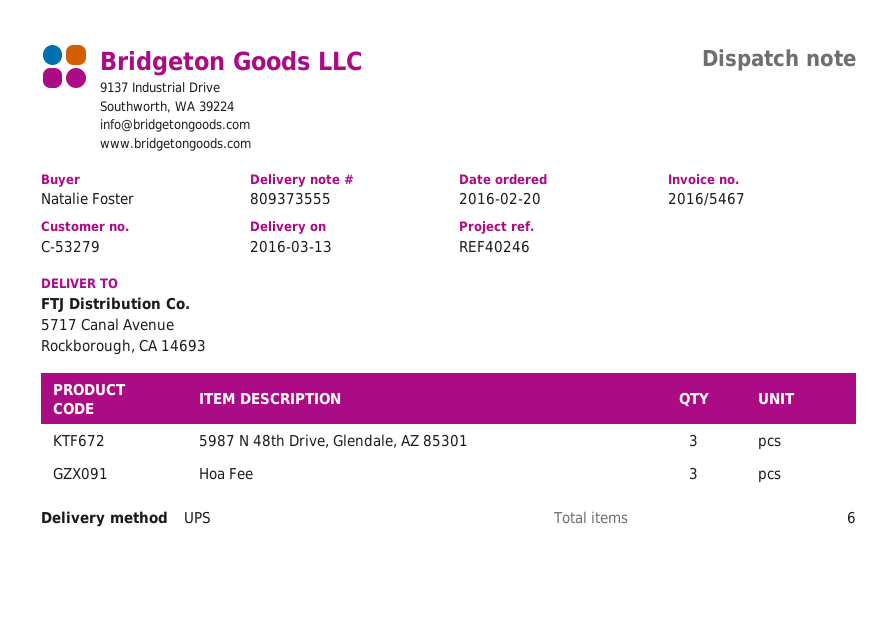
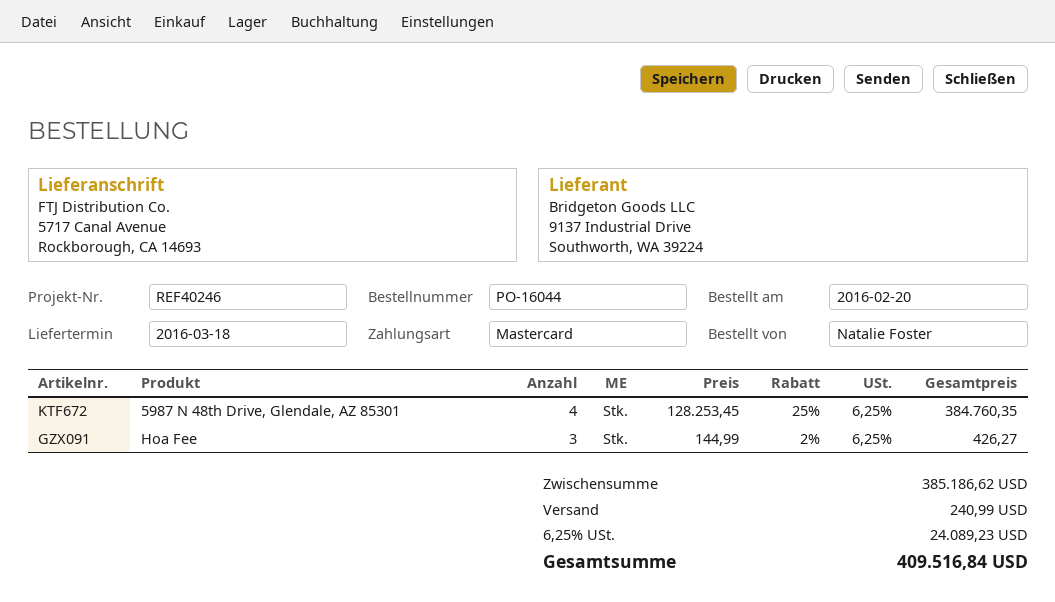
delivery date: 2016-03-13 -> 2016-03-18
5987 N 48th Drive, Glendale, AZ 85301: 3 -> 4

